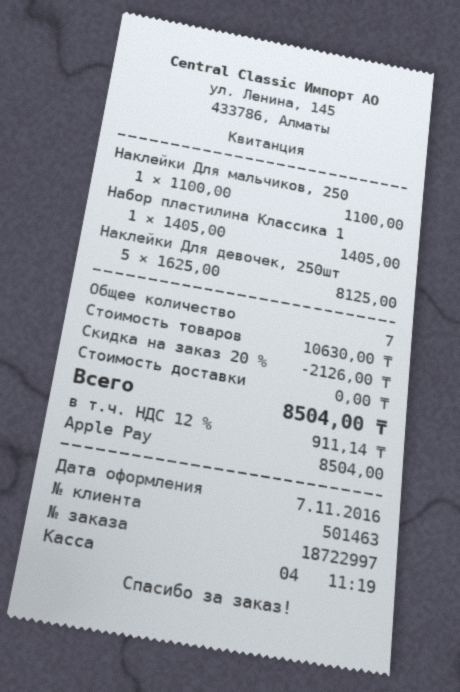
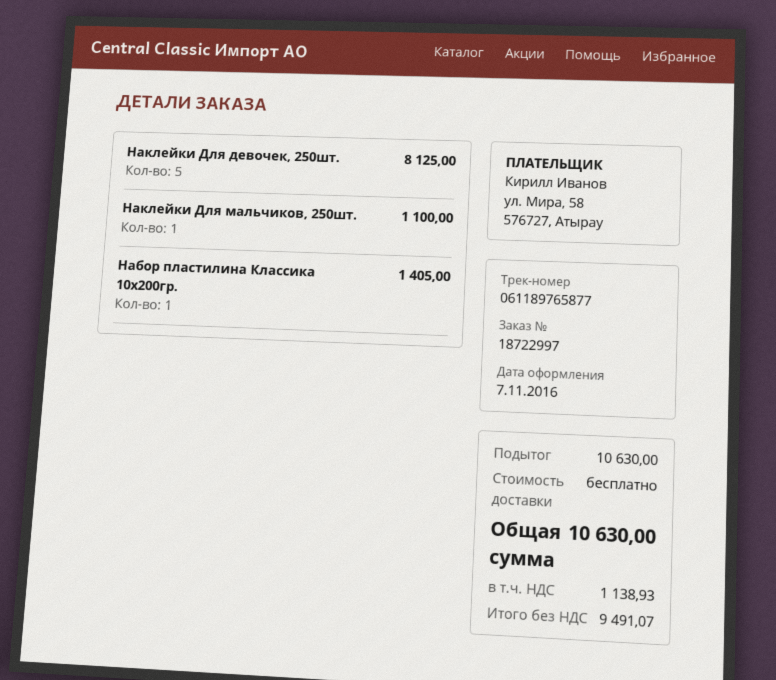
discount: 20% = 2126.00 -> none
tax: 911.14 -> 1138.93
total: 8504.00 -> 10630.00

